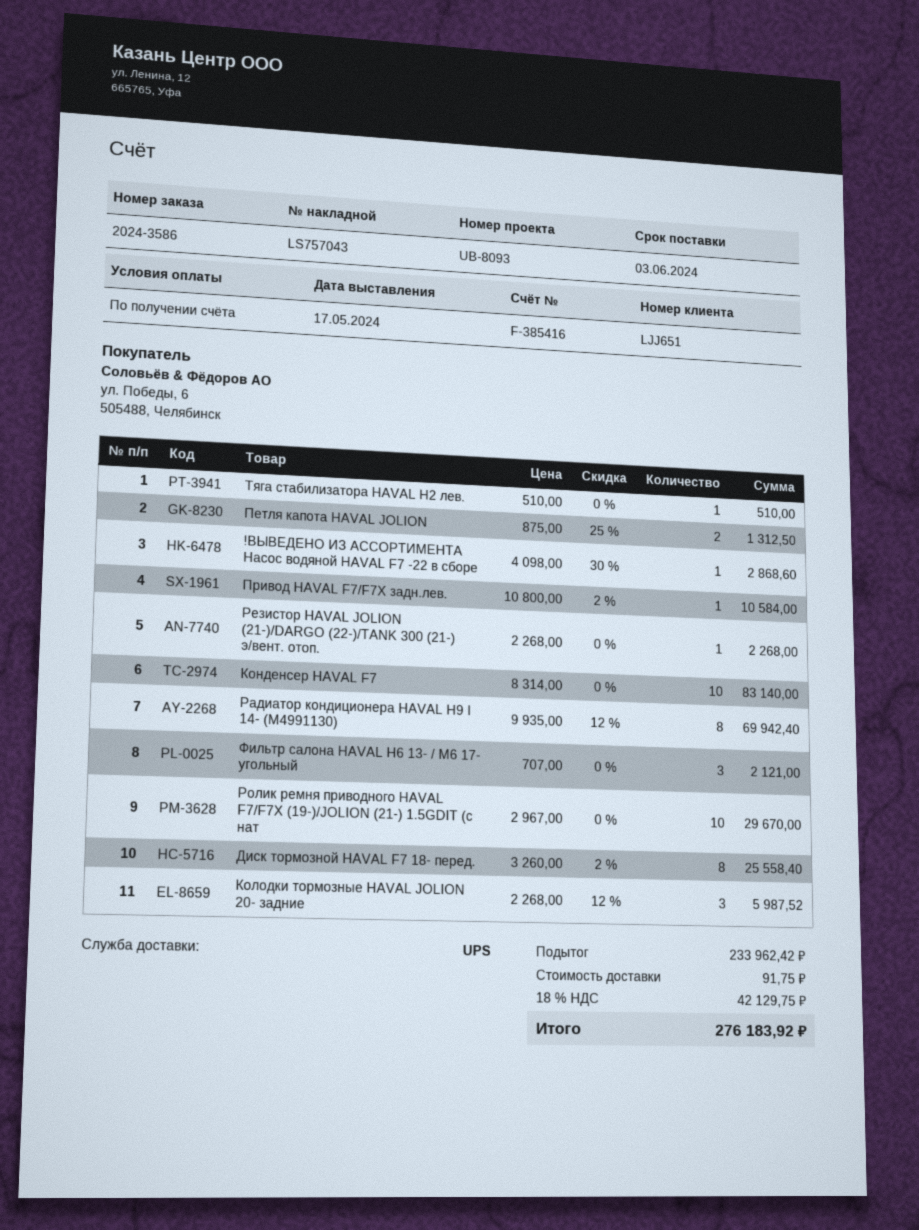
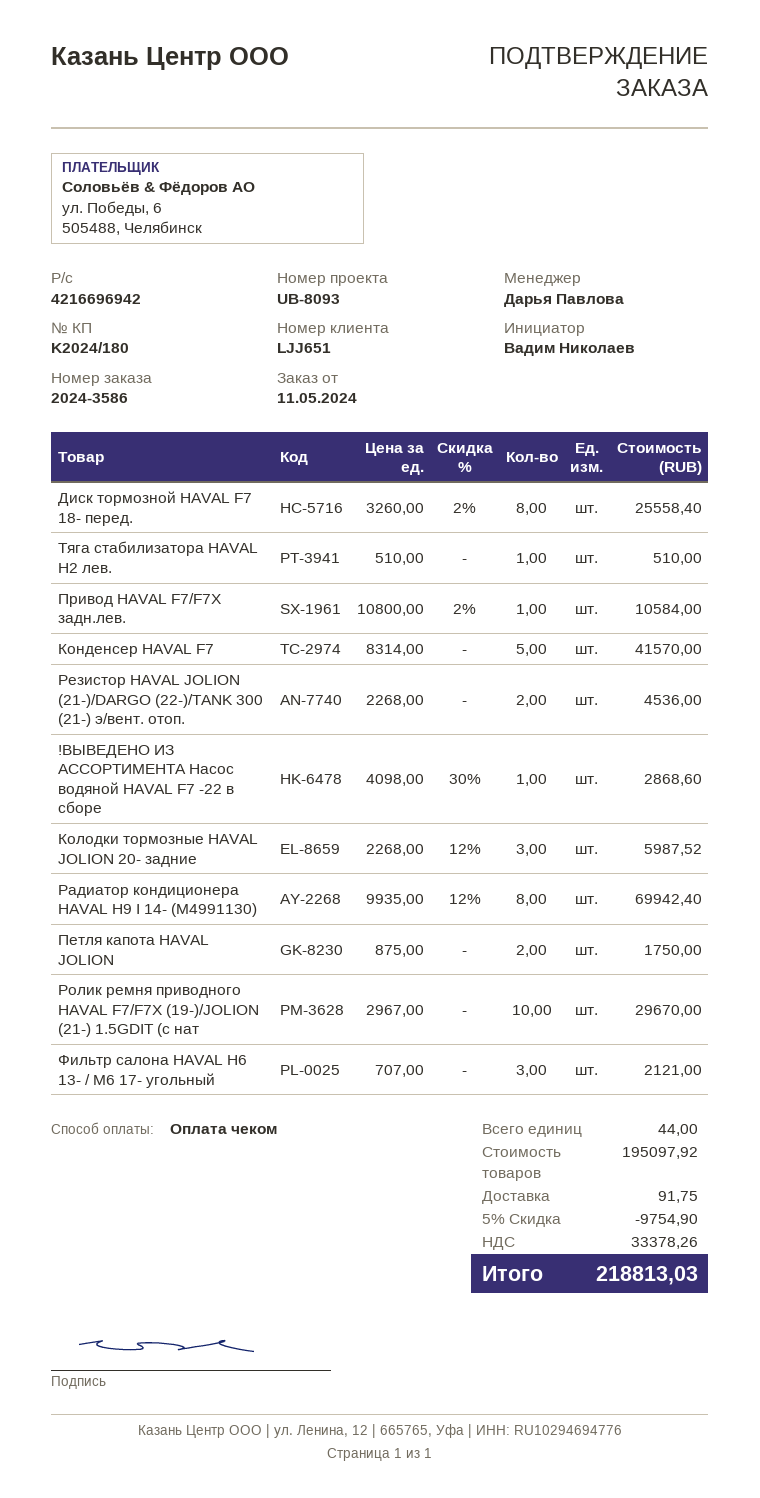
Петля капота HAVAL JOLION: 2 x 875.00 - 25% = 1312.50 -> 2 x 875.00 = 1750.00
Резистор HAVAL JOLION (21-)/DARGO (22-)/TANK 300 (21-) э/вент. отоп.: 1 x 2268.00 = 2268.00 -> 2 x 2268.00 = 4536.00
Конденсер HAVAL F7: 10 x 8314.00 = 83140.00 -> 5 x 8314.00 = 41570.00
subtotal: 233962.42 -> 195097.92
discount: none -> 5% = 9754.90
tax: 42129.75 -> 33378.26
total: 276183.92 -> 218813.03

